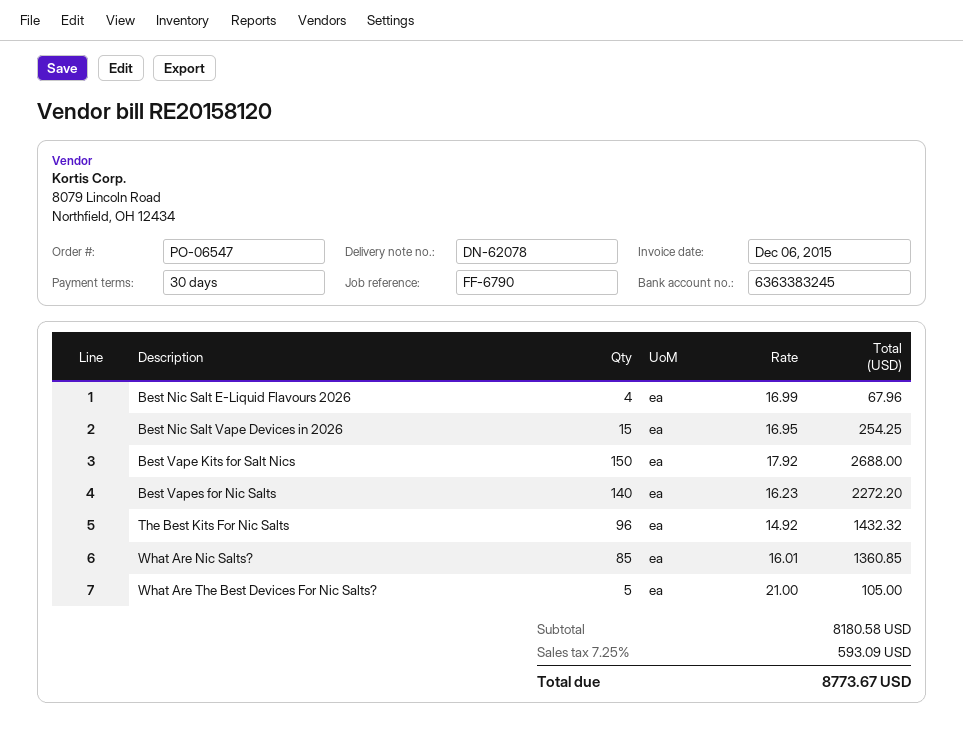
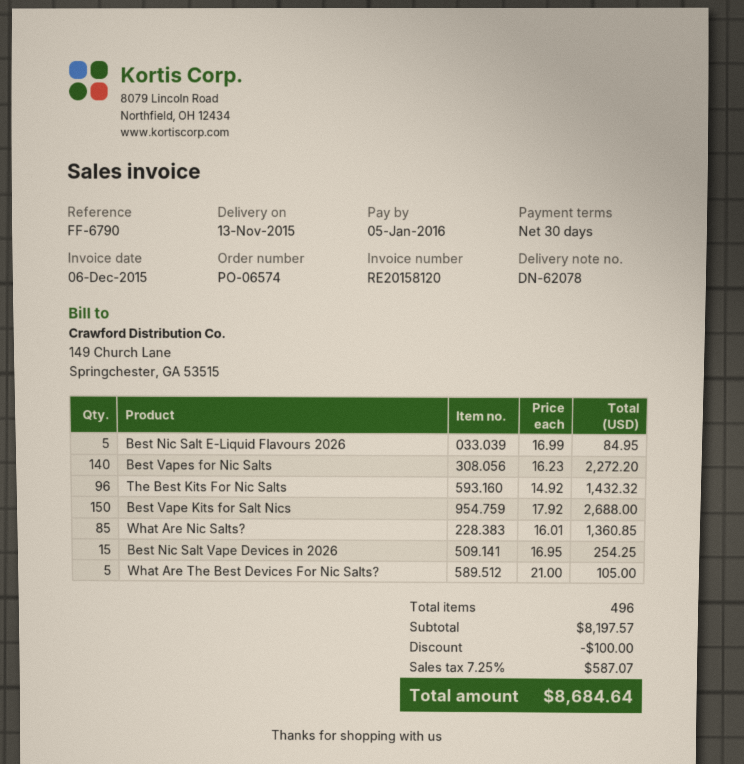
order number: PO-06547 -> PO-06574
Best Nic Salt E-Liquid Flavours 2026: 4 x 16.99 = 67.96 -> 5 x 16.99 = 84.95
subtotal: 8180.58 -> 8197.57
discount: none -> 100.00
tax: 7.25% = 593.09 -> 7.25% = 587.07
total: 8773.67 -> 8684.64

